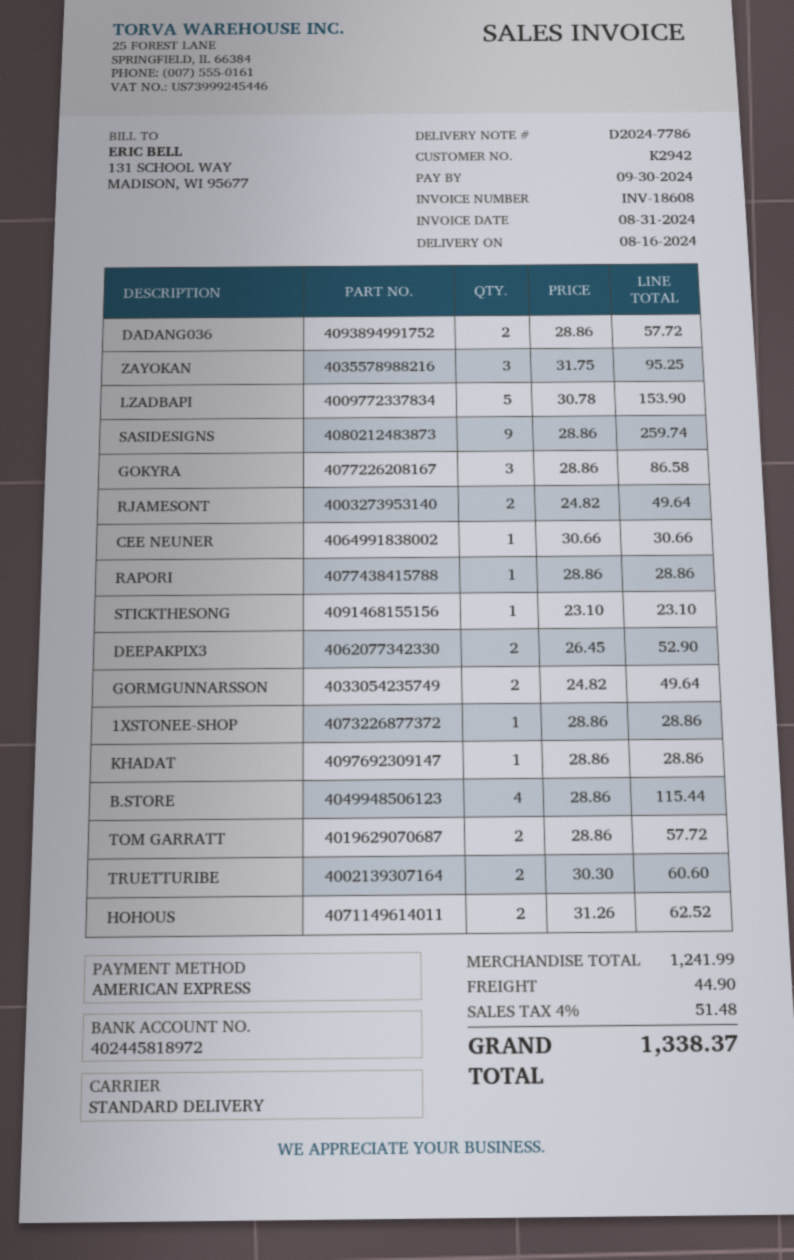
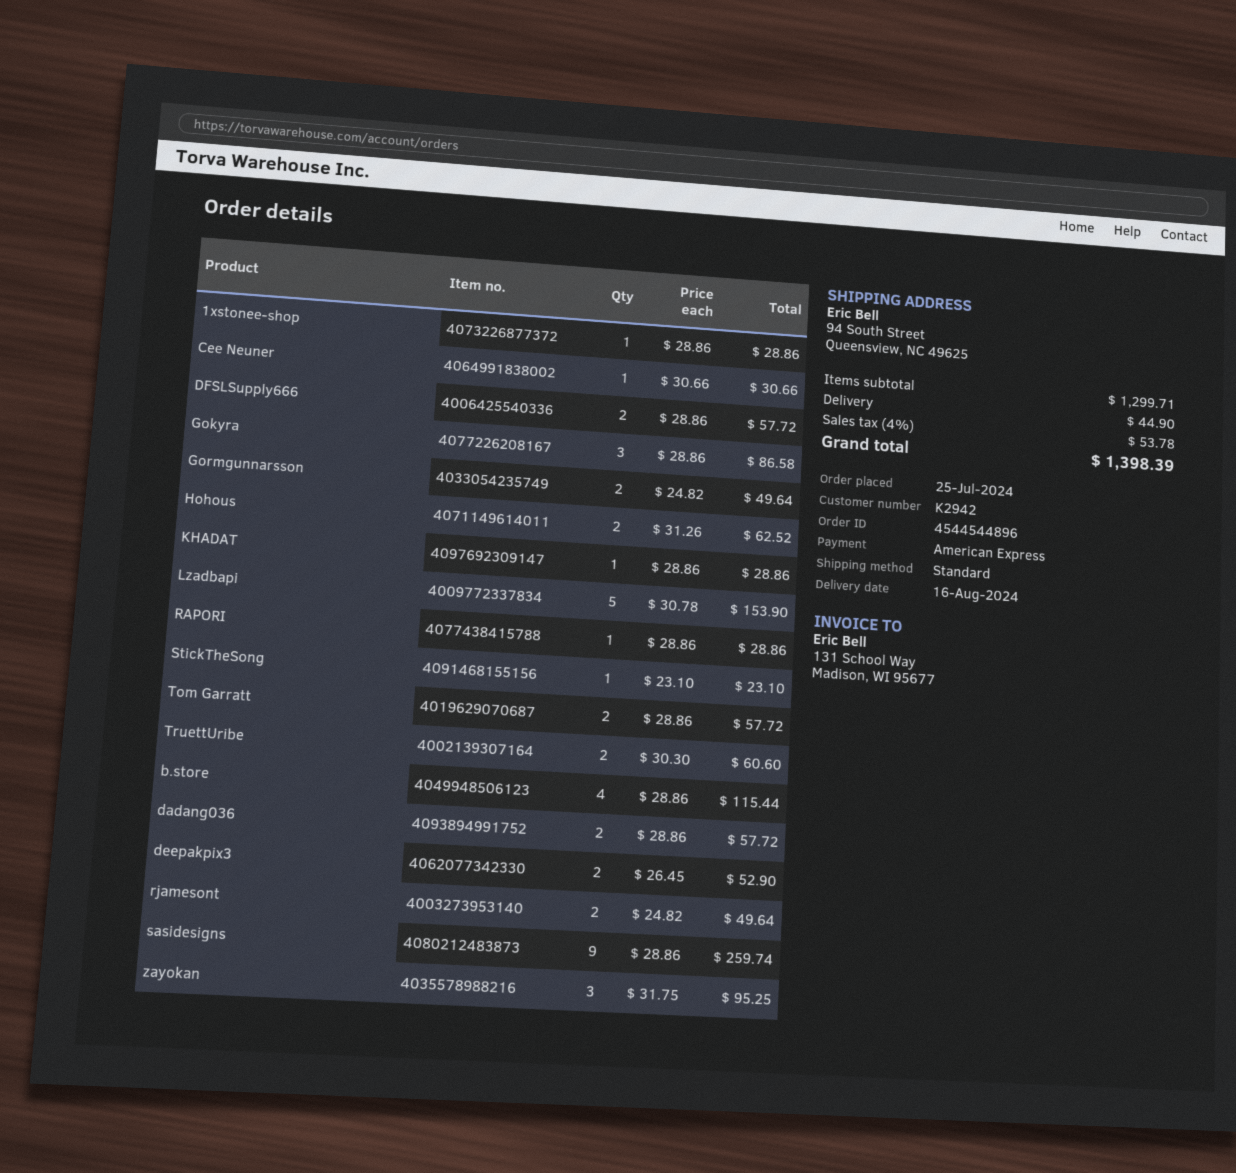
DFSLSupply666: none -> 2 x 28.86 = 57.72
subtotal: 1241.99 -> 1299.71
tax: 4% = 51.48 -> 4% = 53.78
total: 1338.37 -> 1398.39

